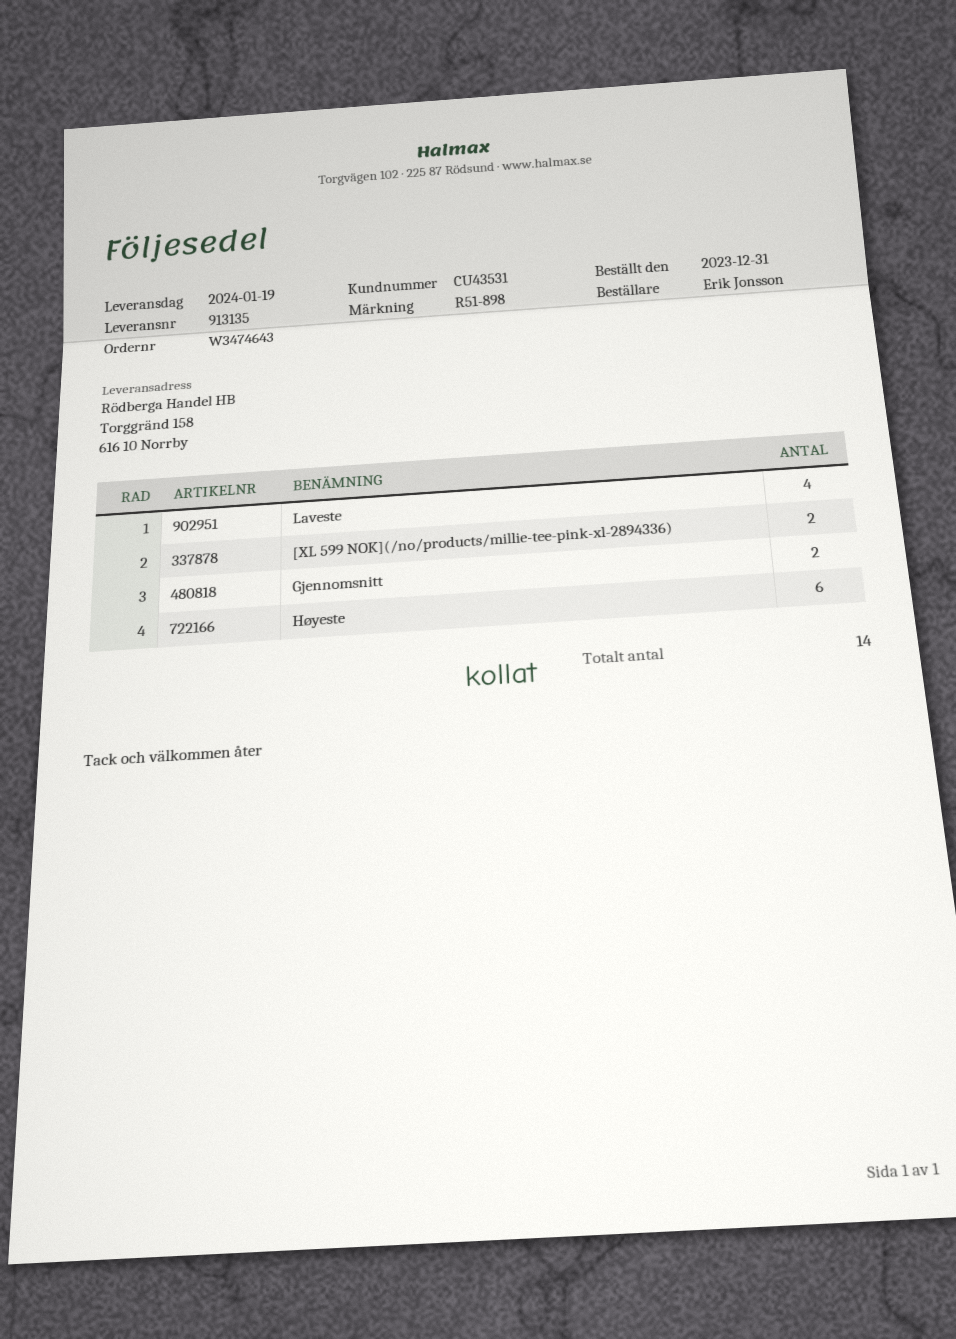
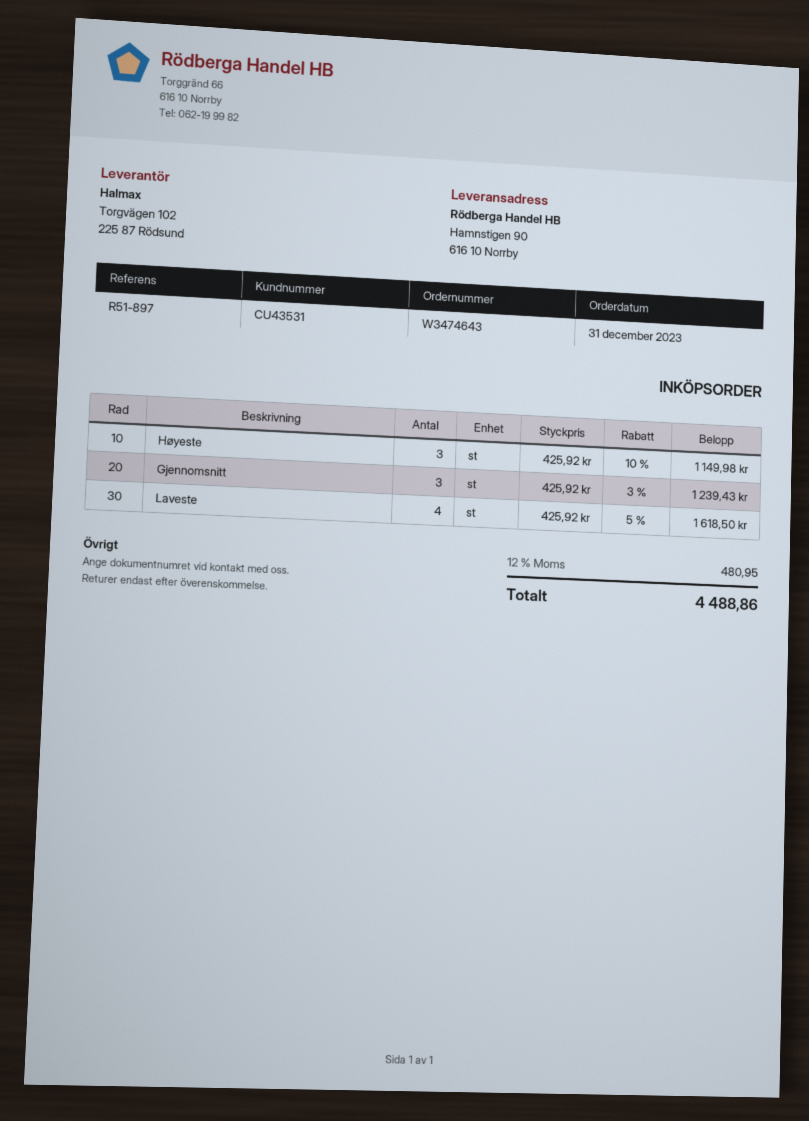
reference: R51-898 -> R51-897
ship to: Torggränd 158, 616 10 Norrby -> Hamnstigen 90, 616 10 Norrby
[XL 599 NOK](/no/products/millie-tee-pink-xl-2894336): 2 -> none
Gjennomsnitt: 2 -> 3
Høyeste: 6 -> 3

